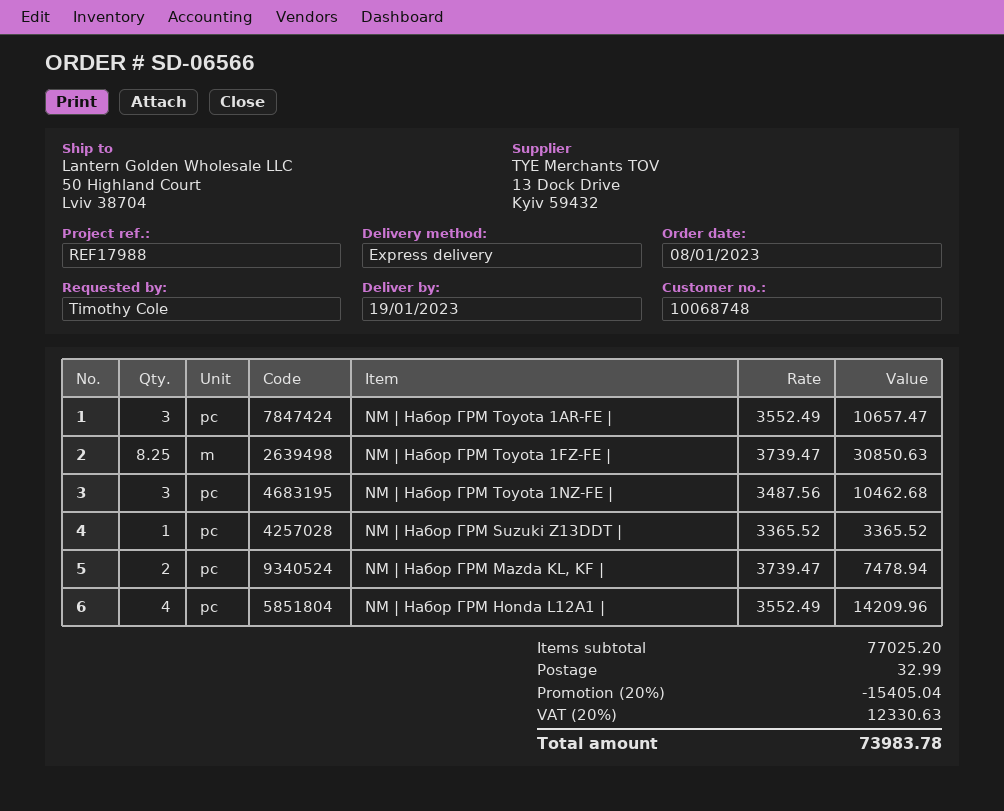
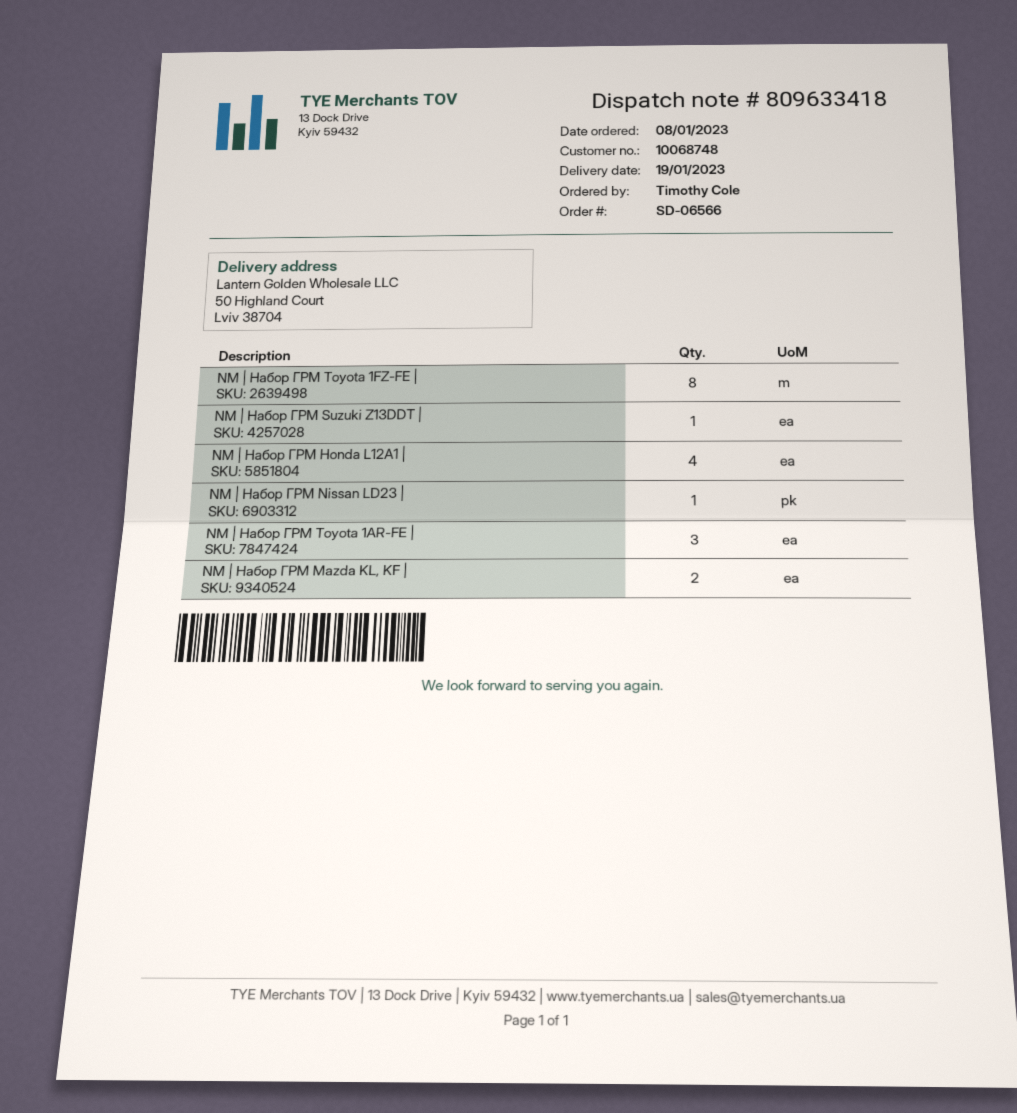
NM | Набор ГРМ Toyota 1FZ-FE |: 8.25 -> 8
NM | Набор ГРМ Toyota 1NZ-FE |: 3 -> none
NM | Набор ГРМ Nissan LD23 |: none -> 1

